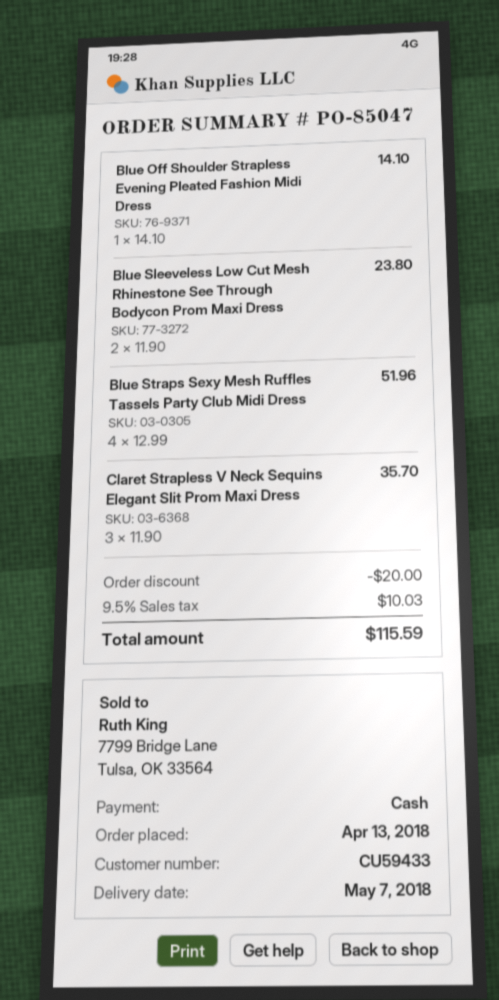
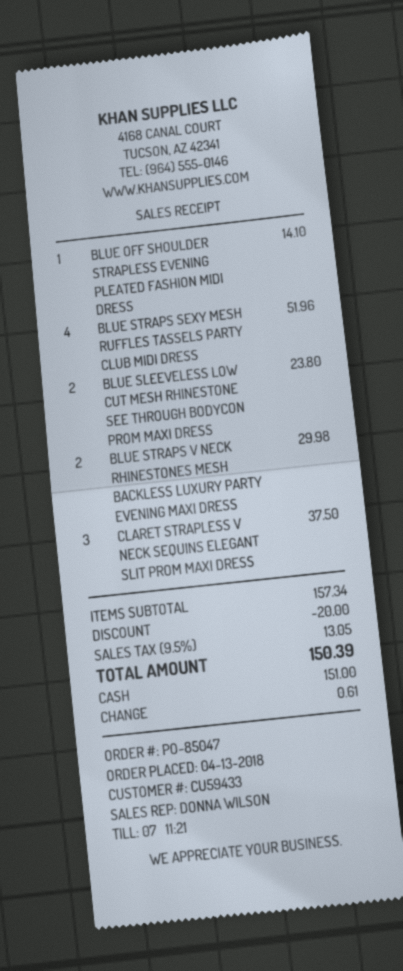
Claret Strapless V Neck Sequins Elegant Slit Prom Maxi Dress: 3 for 35.70 -> 3 for 37.50
BLUE STRAPS V NECK RHINESTONES MESH BACKLESS LUXURY PARTY EVENING MAXI DRESS: none -> 2 for 29.98
tax: 9.5% = 10.03 -> 9.5% = 13.05
total: 115.59 -> 150.39

